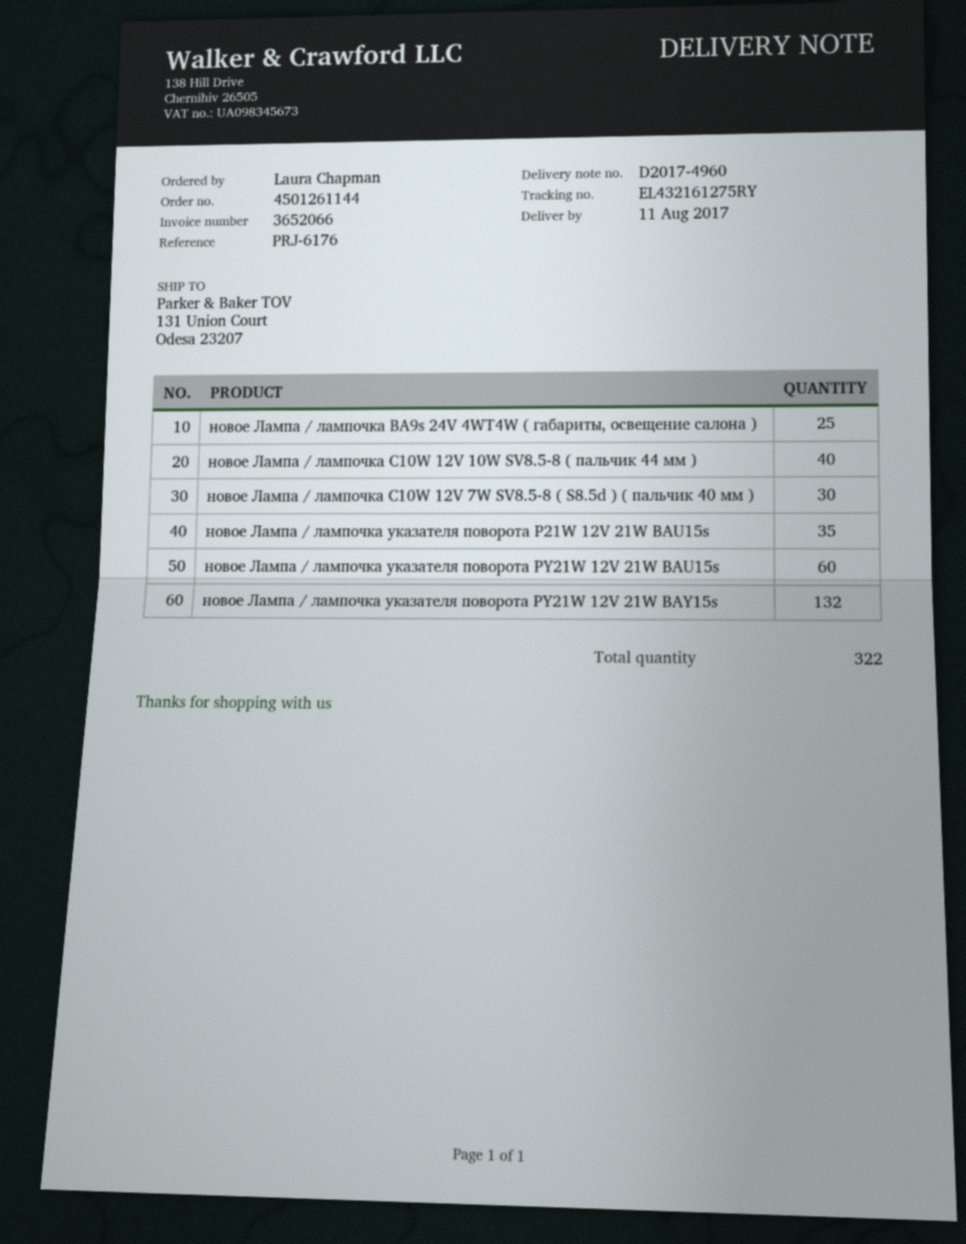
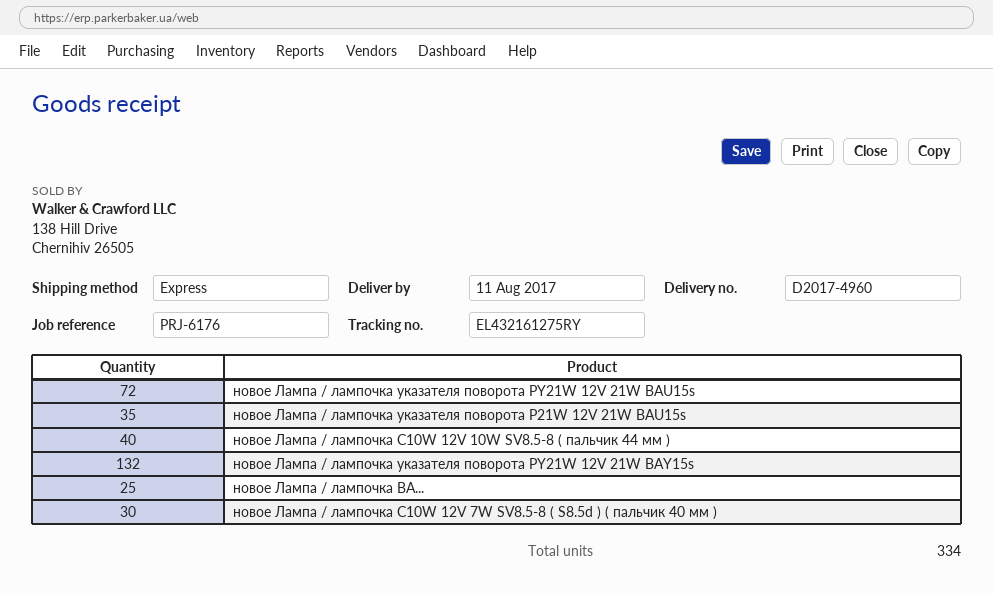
новое Лампа / лампочка указателя поворота PY21W 12V 21W BAU15s: 60 -> 72
total quantity: 322 -> 334

